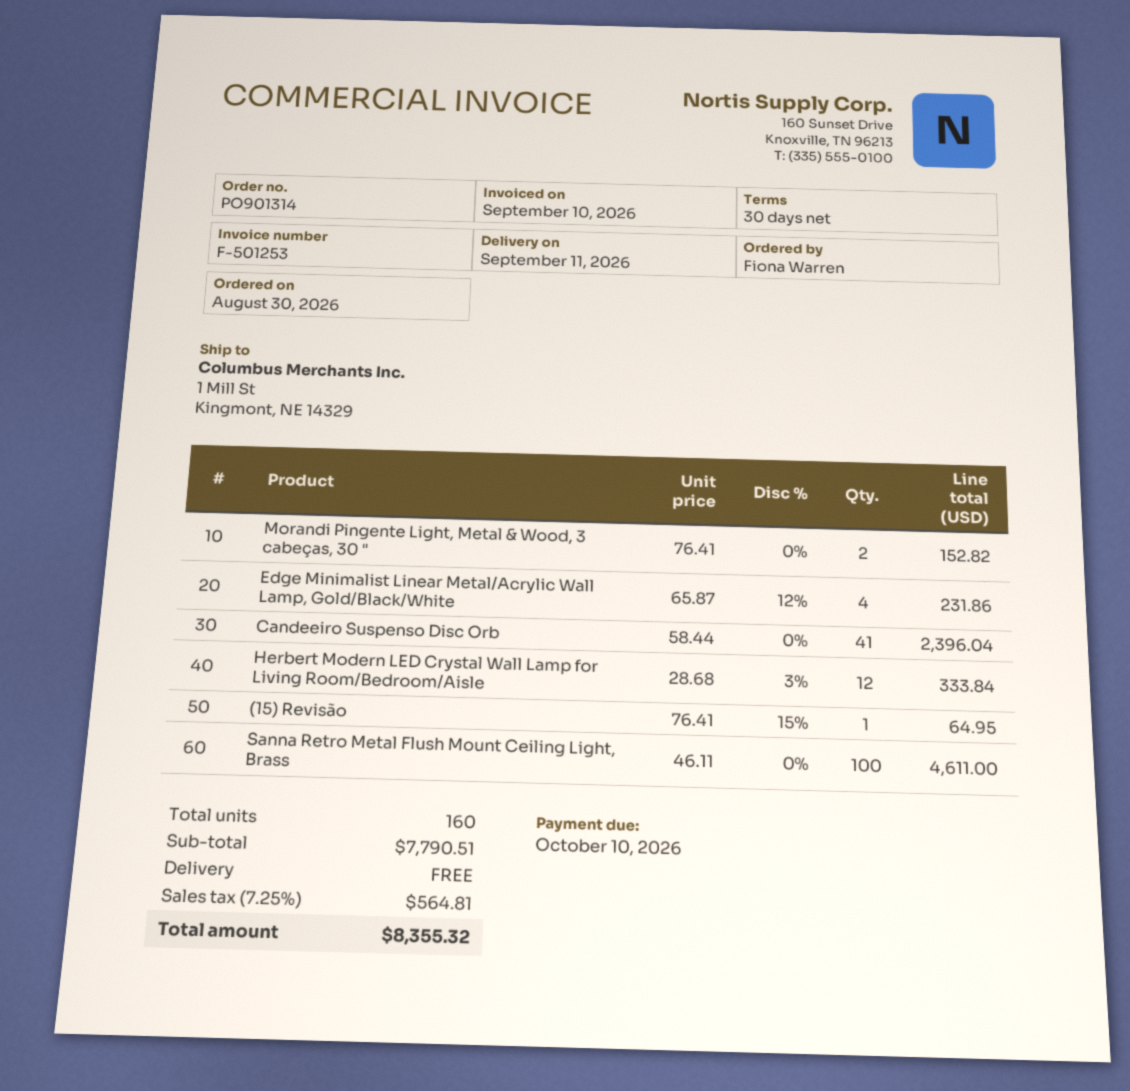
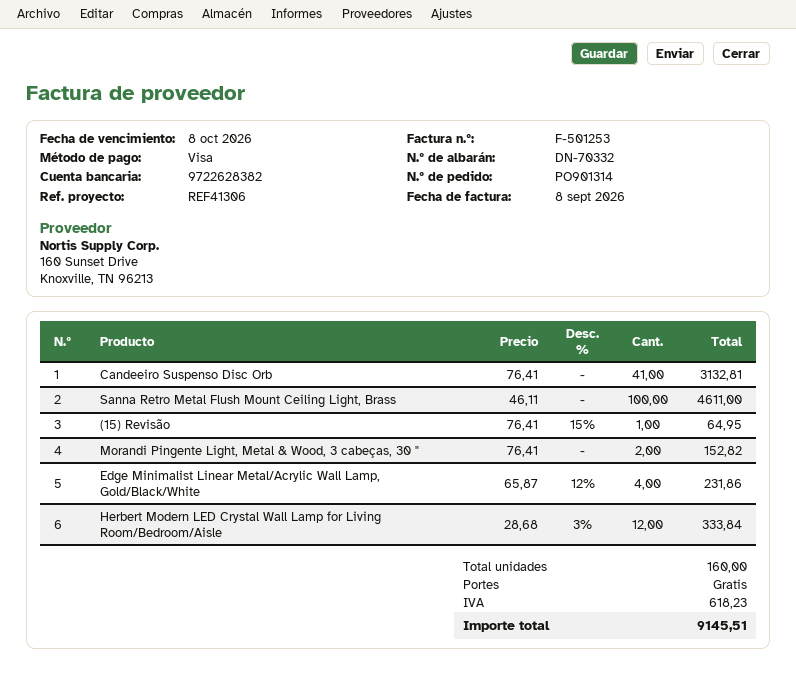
invoice date: 2026-09-10 -> 2026-09-08
due date: 2026-10-10 -> 2026-10-08
Candeeiro Suspenso Disc Orb: 41 x 58.44 = 2396.04 -> 41 x 76.41 = 3132.81
tax: 564.81 -> 618.23
total: 8355.32 -> 9145.51

